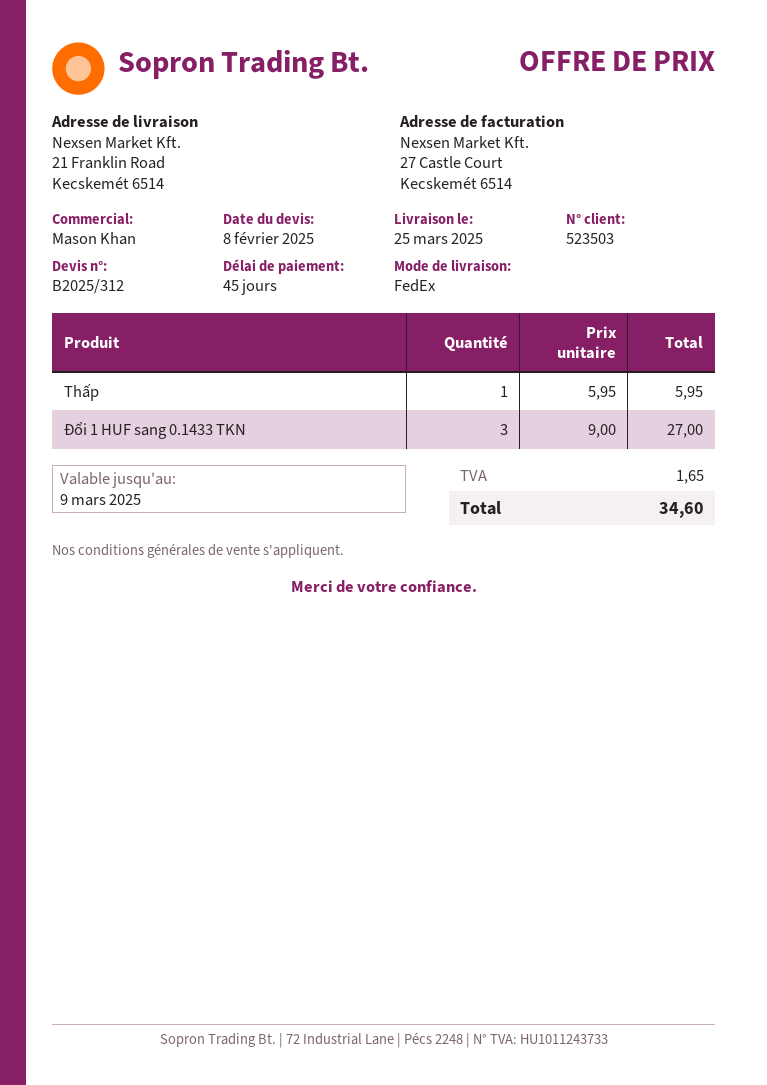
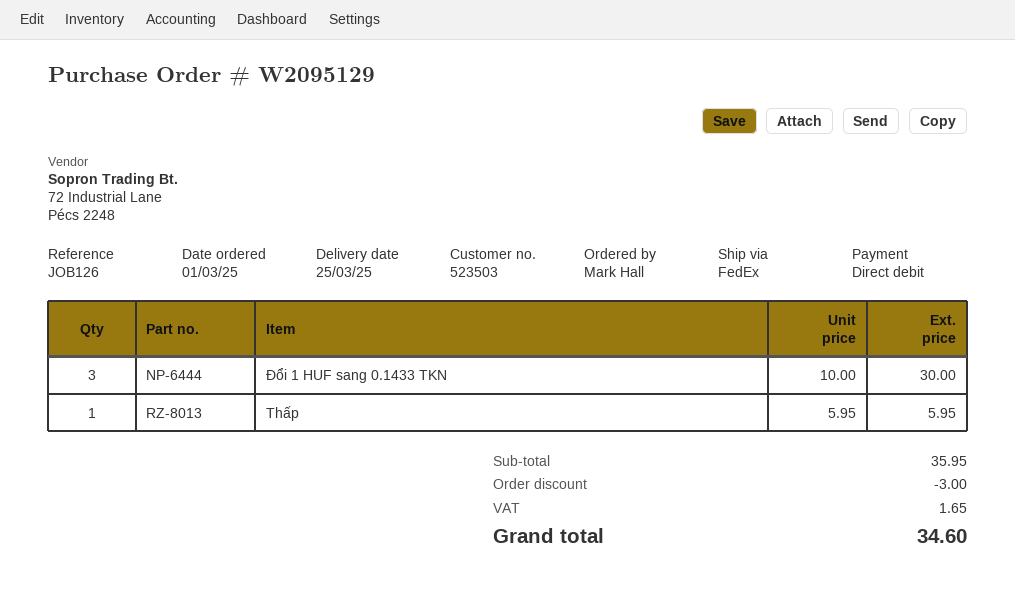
Đổi 1 HUF sang 0.1433 TKN: 3 x 9.00 = 27.00 -> 3 x 10.00 = 30.00
discount: none -> 3.00

